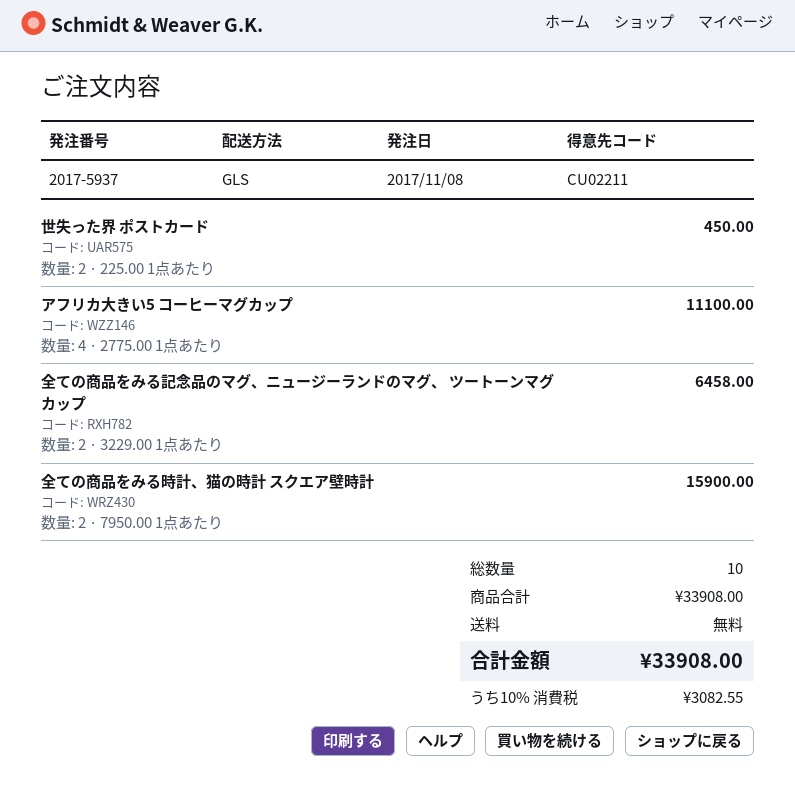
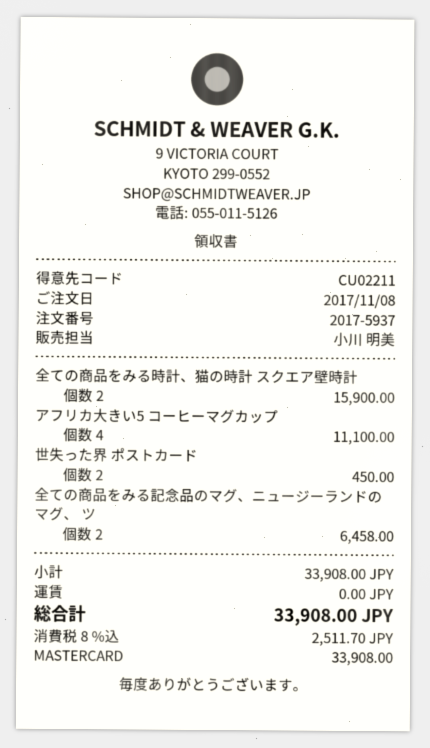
tax: 10% = 3082.55 -> 8% = 2511.70

